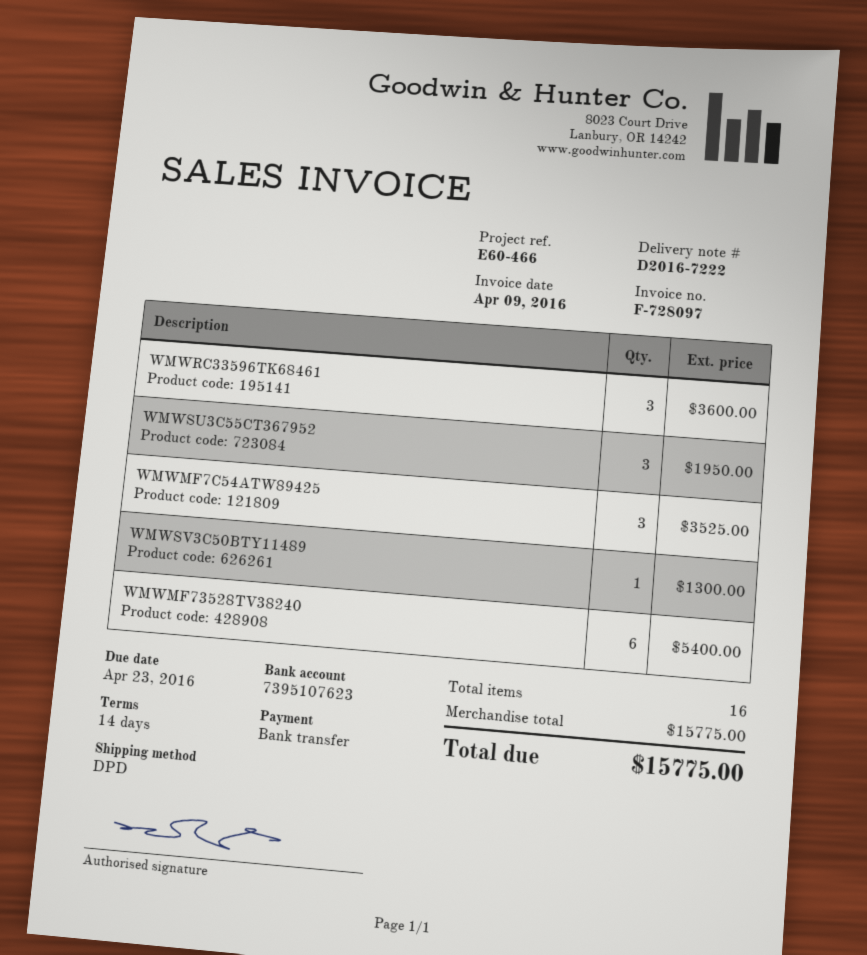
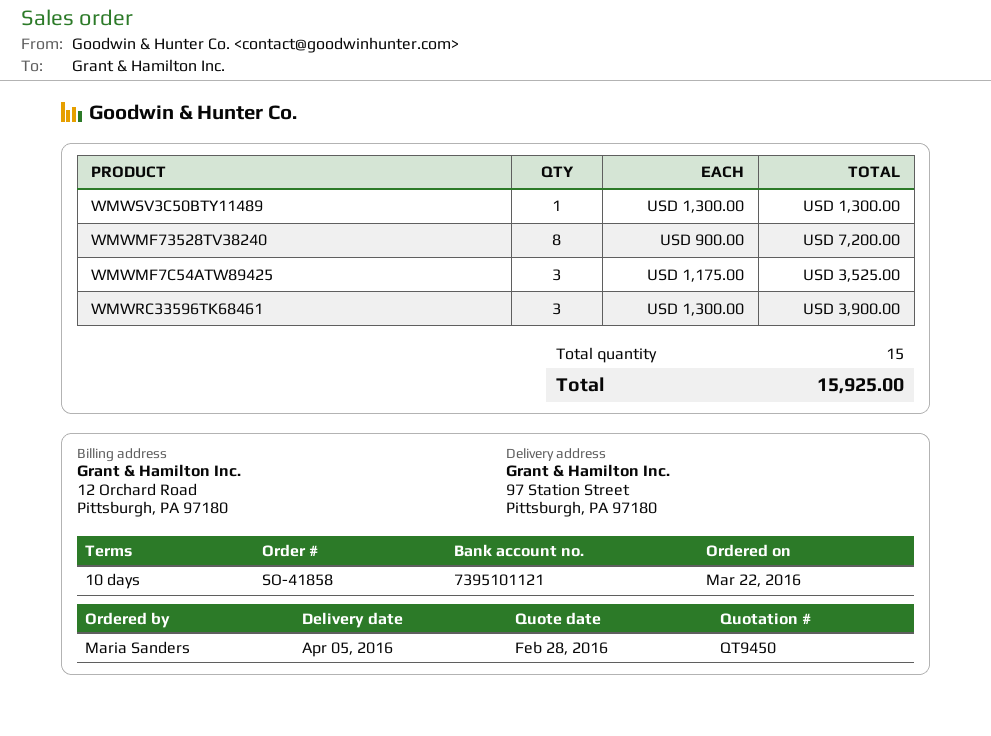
payment terms: 14 days -> 10 days
bank account: 7395107623 -> 7395101121
WMWRC33596TK68461: 3 for 3600.00 -> 3 for 3900.00
WMWSU3C55CT367952: 3 for 1950.00 -> none
WMWMF73528TV38240: 6 for 5400.00 -> 8 for 7200.00
total quantity: 16 -> 15
total: 15775.00 -> 15925.00

